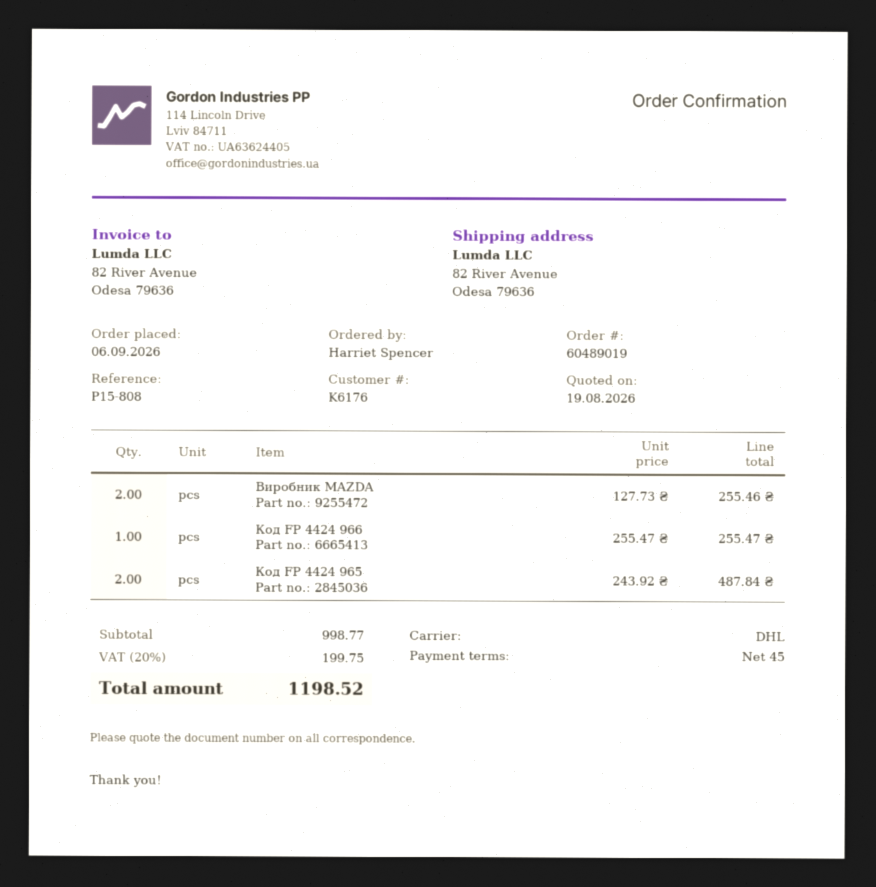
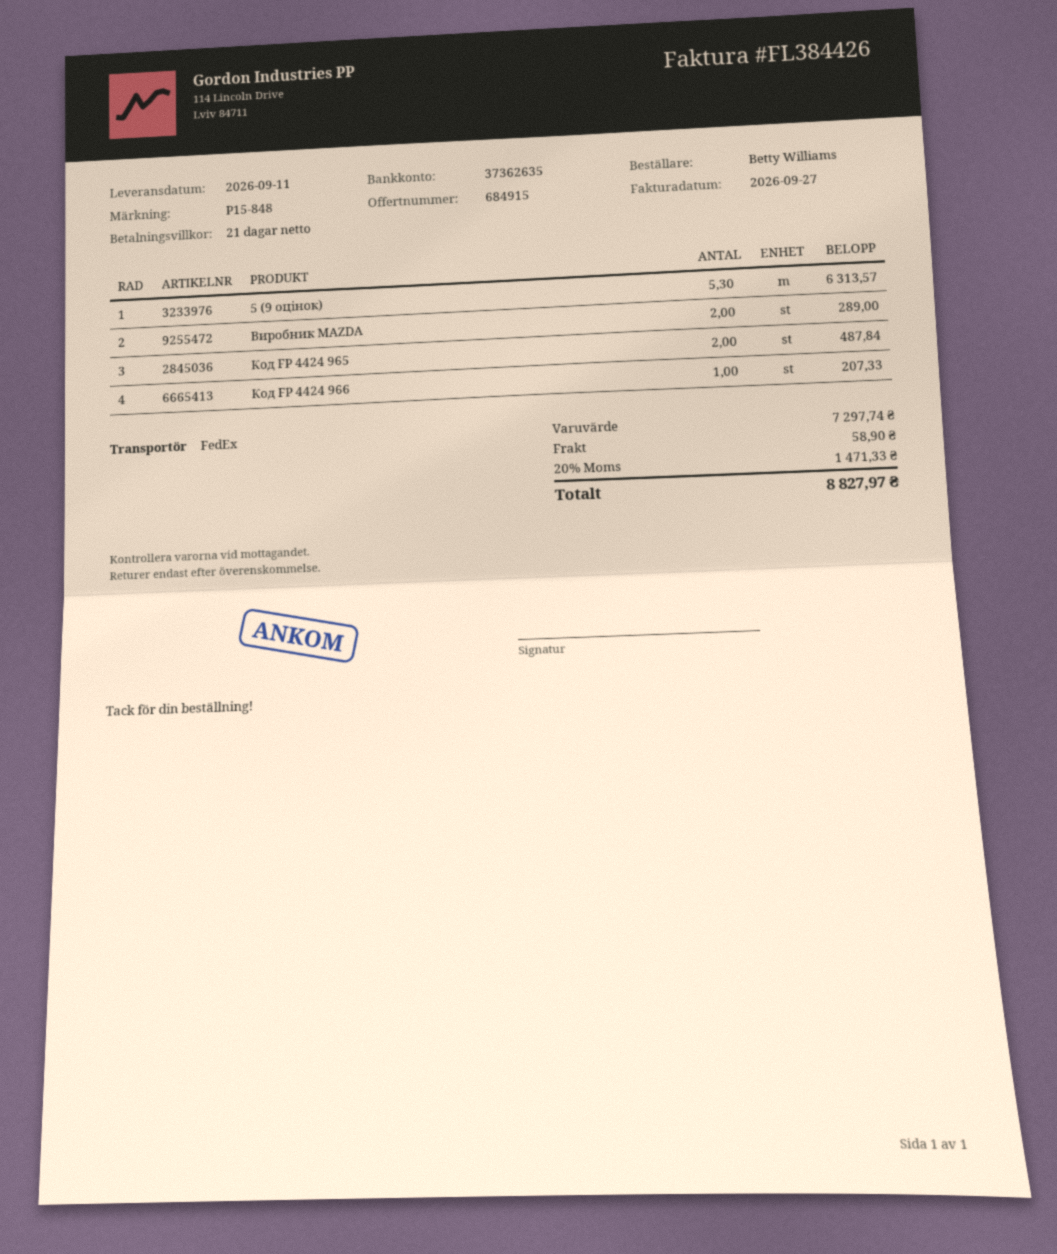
payment terms: 45 days -> 21 days
reference: P15-808 -> P15-848
ordered by: Harriet Spencer -> Betty Williams
shipping method: DHL -> FedEx
Виробник MAZDA: 2 for 255.46 -> 2 for 289.00
Код FP 4424 966: 1 for 255.47 -> 1 for 207.33
5 (9 оцінок): none -> 5.3 for 6313.57
subtotal: 998.77 -> 7297.74
shipping: none -> 58.90
tax: 20% = 199.75 -> 20% = 1471.33
total: 1198.52 -> 8827.97

